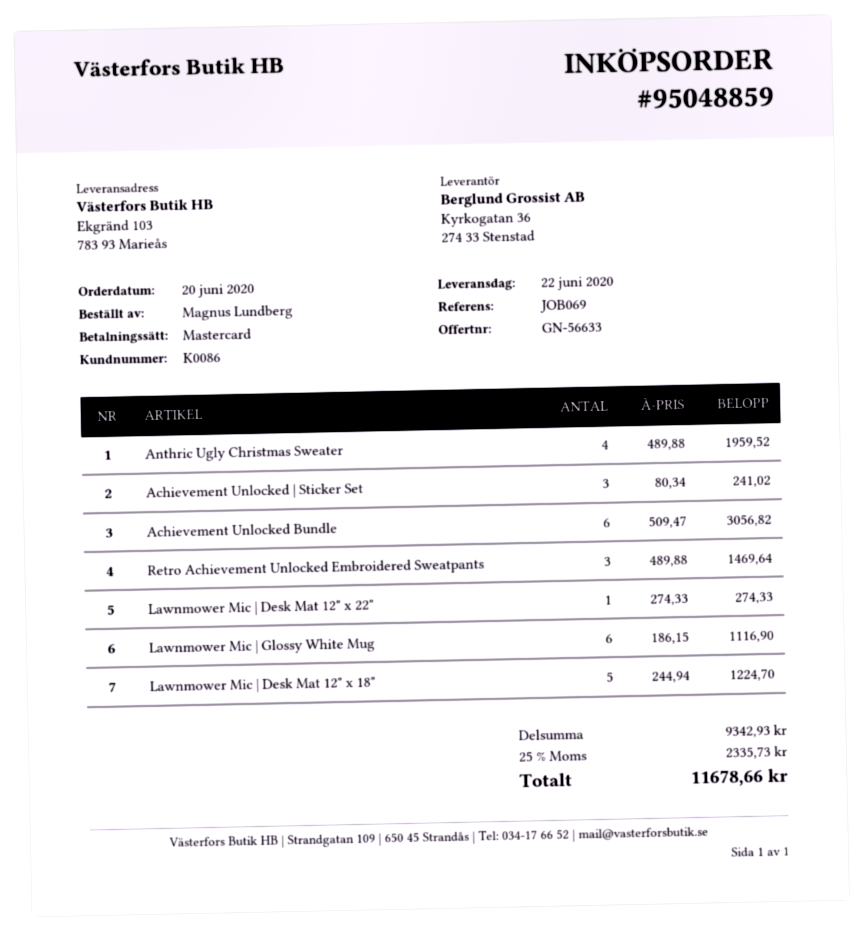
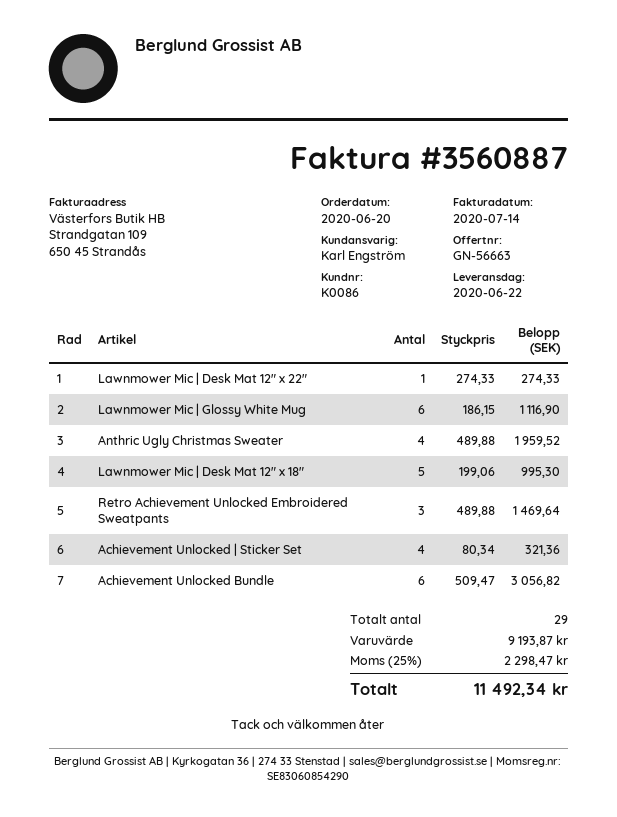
quote number: GN-56633 -> GN-56663
Achievement Unlocked | Sticker Set: 3 x 80.34 = 241.02 -> 4 x 80.34 = 321.36
Lawnmower Mic | Desk Mat 12" x 18": 5 x 244.94 = 1224.70 -> 5 x 199.06 = 995.30
subtotal: 9342.93 -> 9193.87
tax: 25% = 2335.73 -> 25% = 2298.47
total: 11678.66 -> 11492.34

